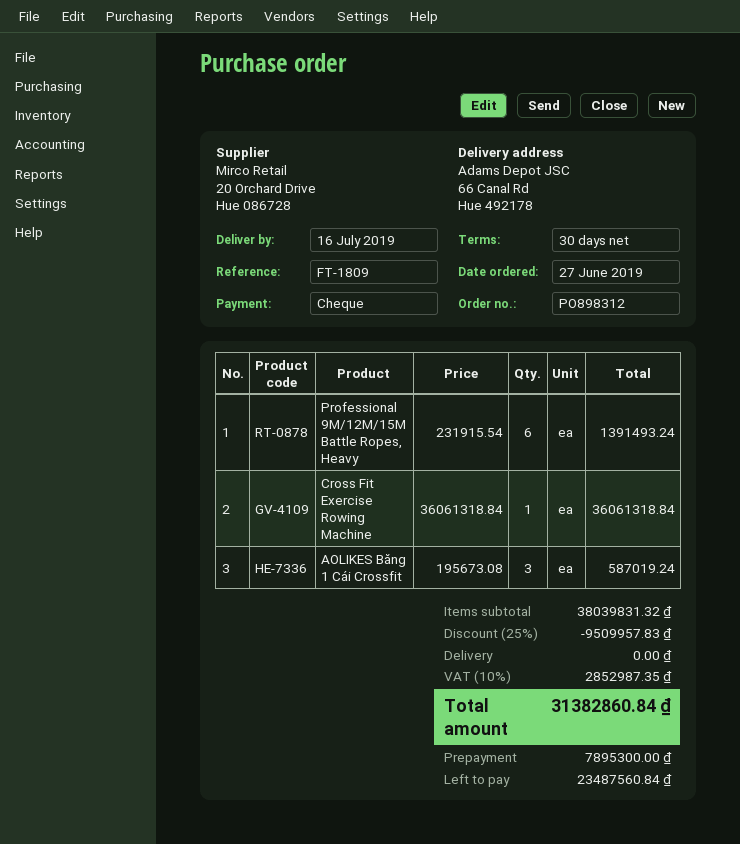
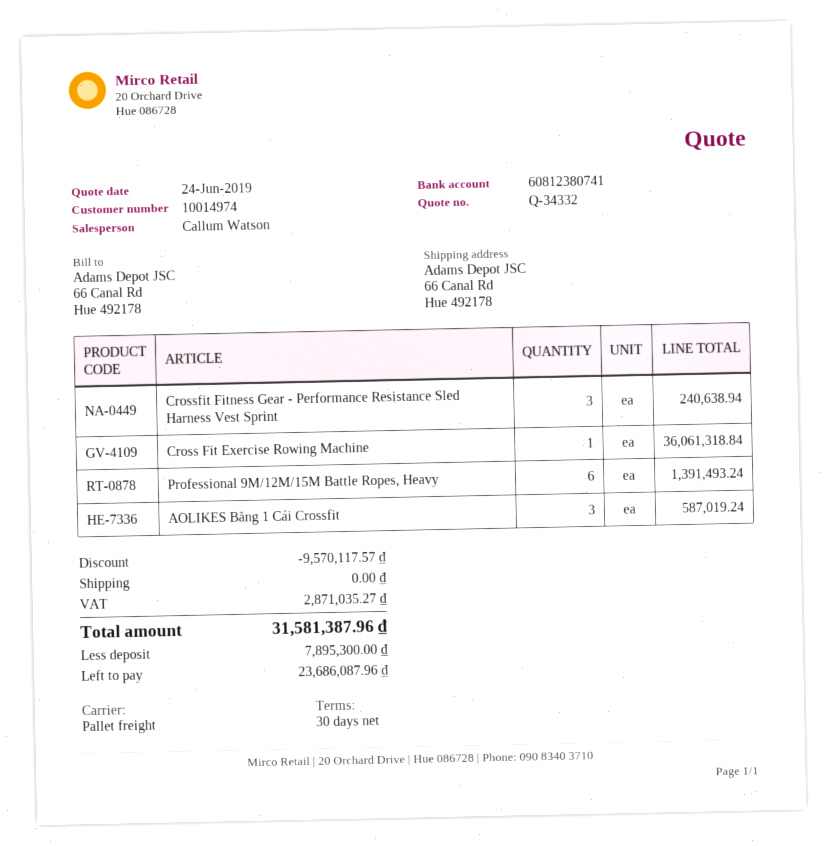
Crossfit Fitness Gear - Performance Resistance Sled Harness Vest Sprint: none -> 3 for 240638.94
discount: 9509957.83 -> 9570117.57
tax: 2852987.35 -> 2871035.27
total: 31382860.84 -> 31581387.96
balance: 23487560.84 -> 23686087.96

